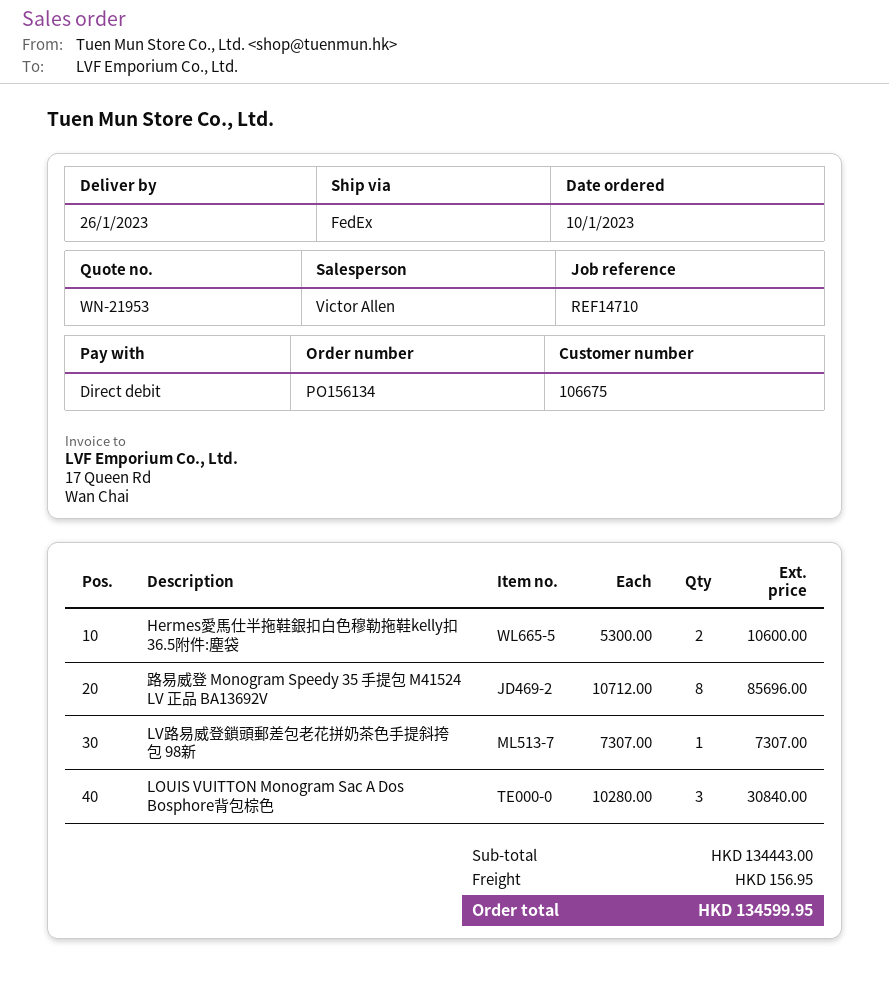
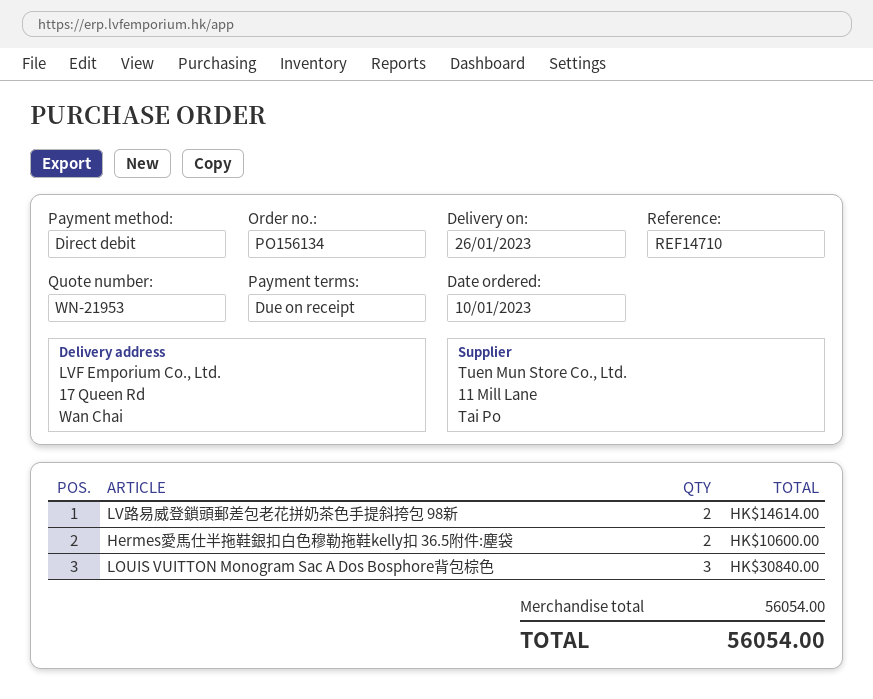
路易威登 Monogram Speedy 35 手提包 M41524 LV 正品 BA13692V: 8 for 85696.00 -> none
LV路易威登鎖頭郵差包老花拼奶茶色手提斜挎包 98新: 1 for 7307.00 -> 2 for 14614.00
subtotal: 134443.00 -> 56054.00
shipping: 156.95 -> none
total: 134599.95 -> 56054.00

